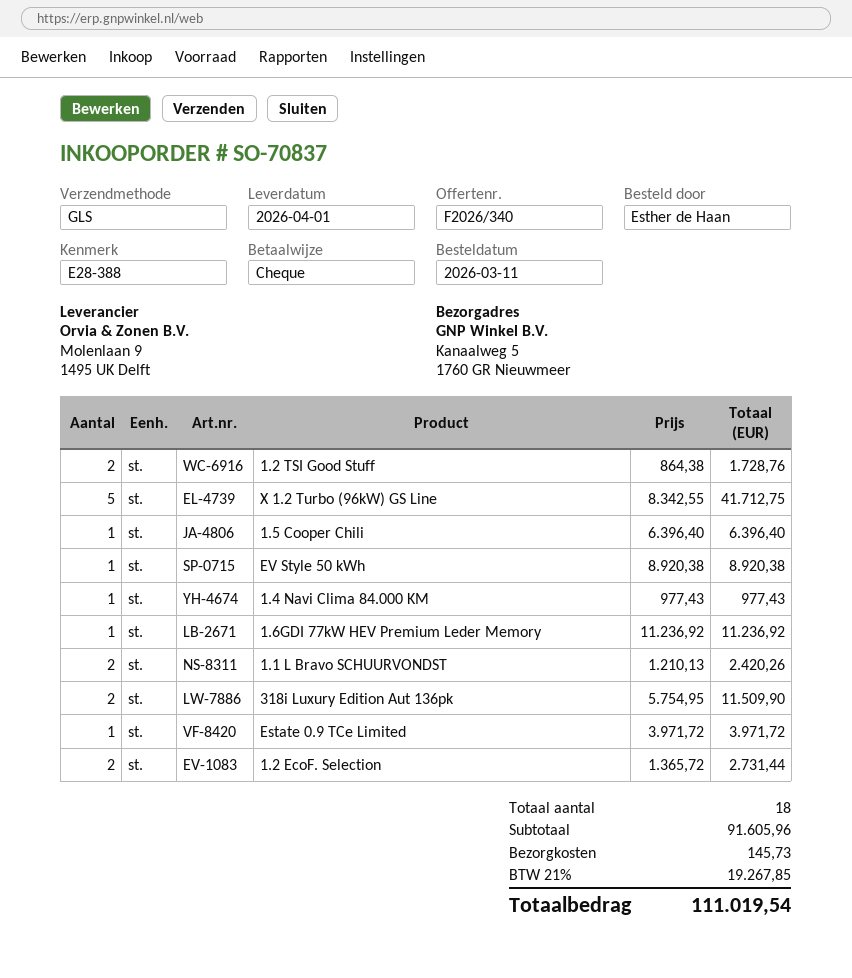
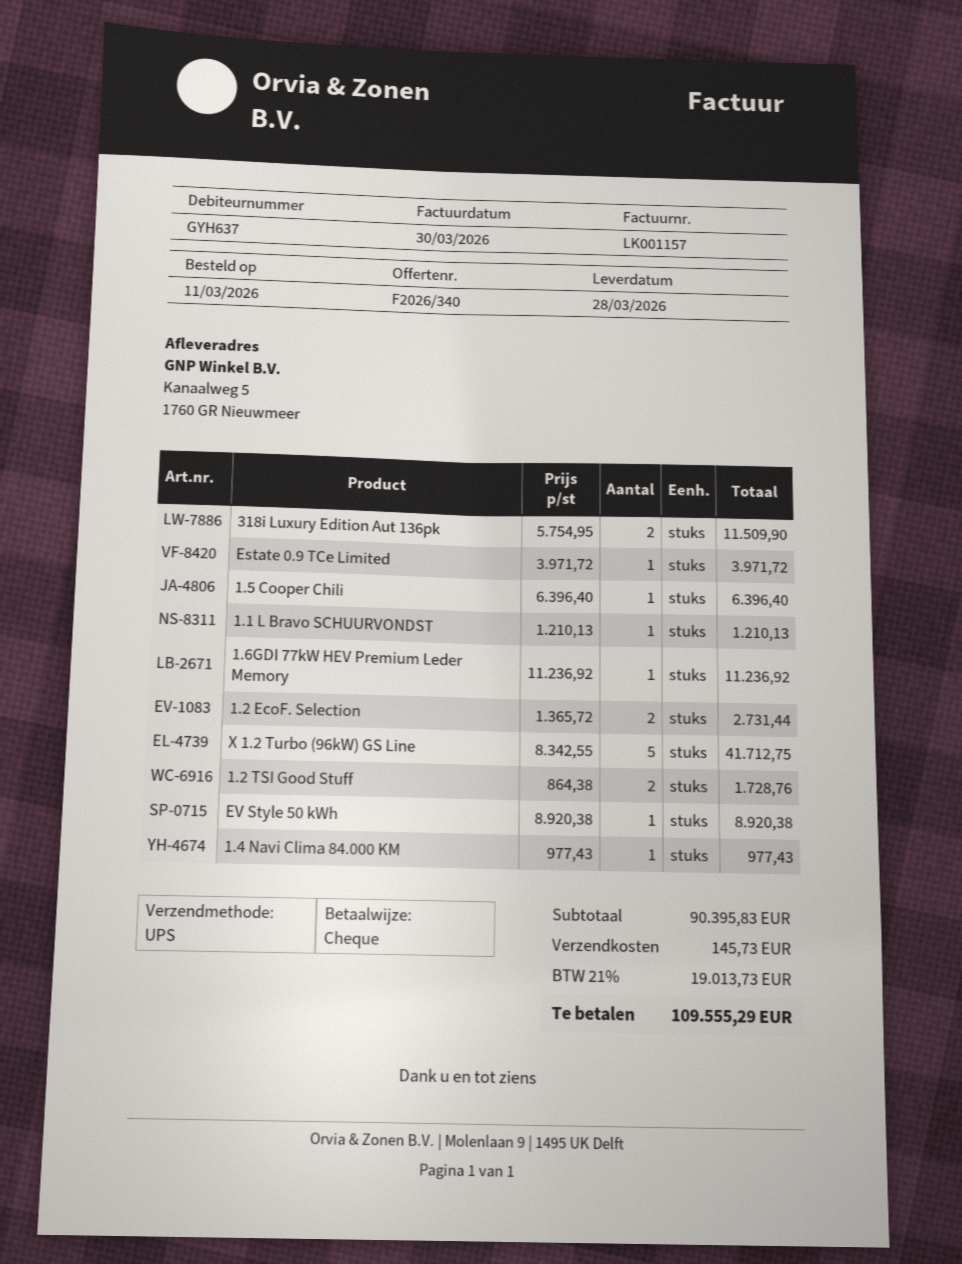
delivery date: 2026-04-01 -> 2026-03-28
shipping method: GLS -> UPS
1.1 L Bravo SCHUURVONDST: 2 x 1210.13 = 2420.26 -> 1 x 1210.13 = 1210.13
subtotal: 91605.96 -> 90395.83
tax: 21% = 19267.85 -> 21% = 19013.73
total: 111019.54 -> 109555.29

